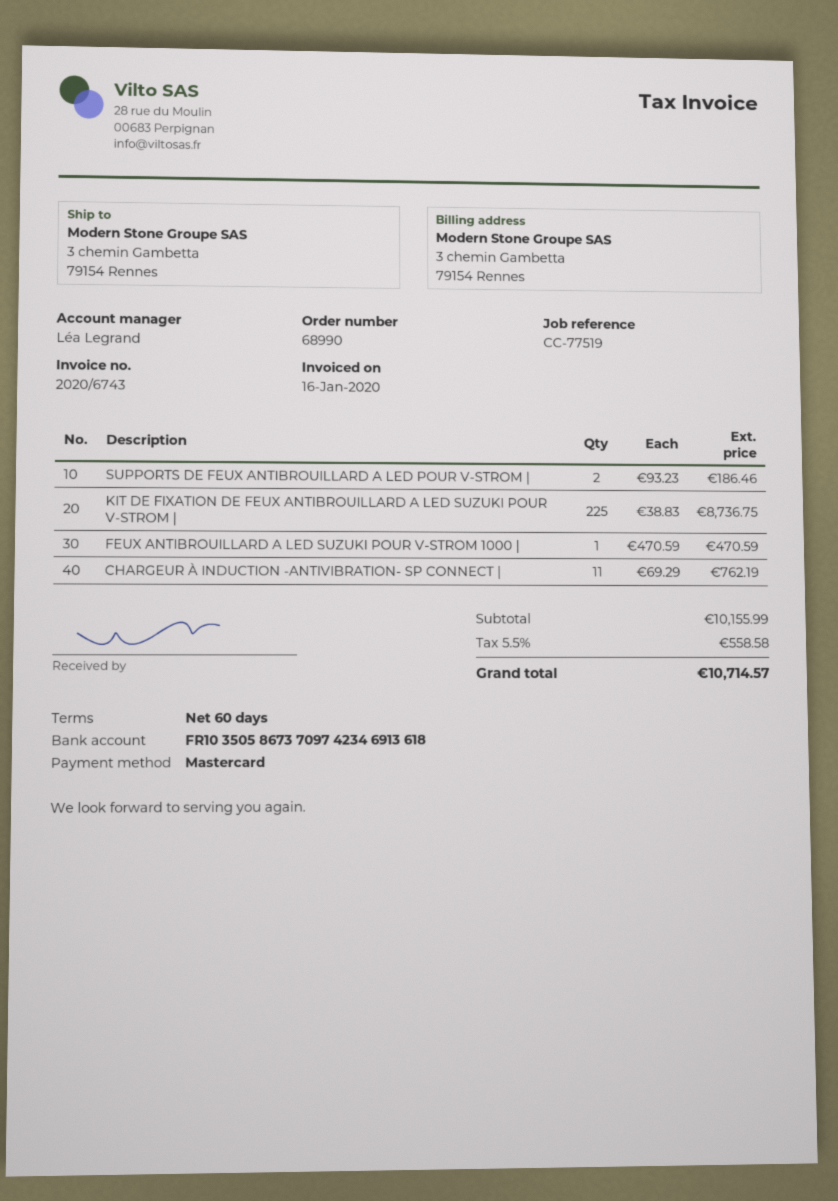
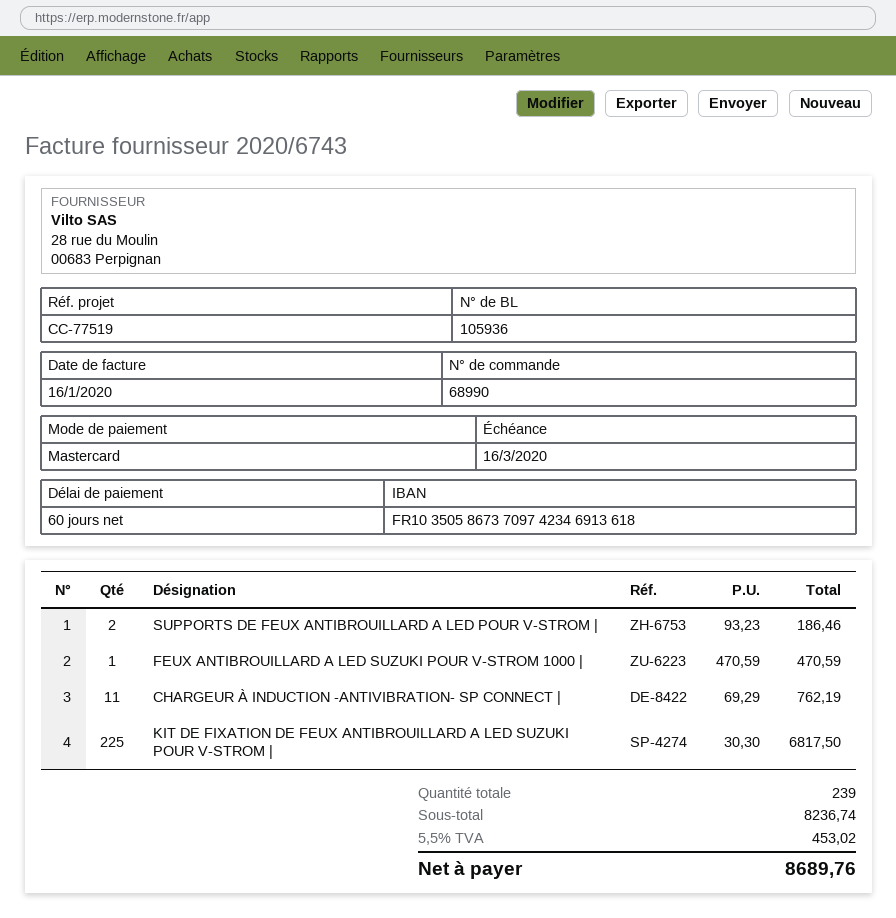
KIT DE FIXATION DE FEUX ANTIBROUILLARD A LED SUZUKI POUR V-STROM |: 225 x 38.83 = 8736.75 -> 225 x 30.30 = 6817.50
subtotal: 10155.99 -> 8236.74
tax: 5.5% = 558.58 -> 5.5% = 453.02
total: 10714.57 -> 8689.76

